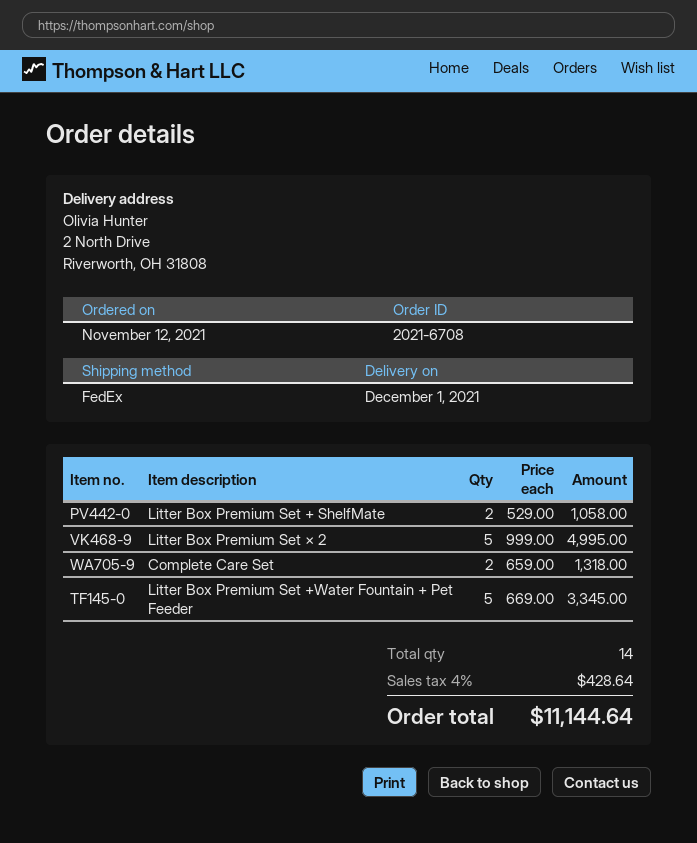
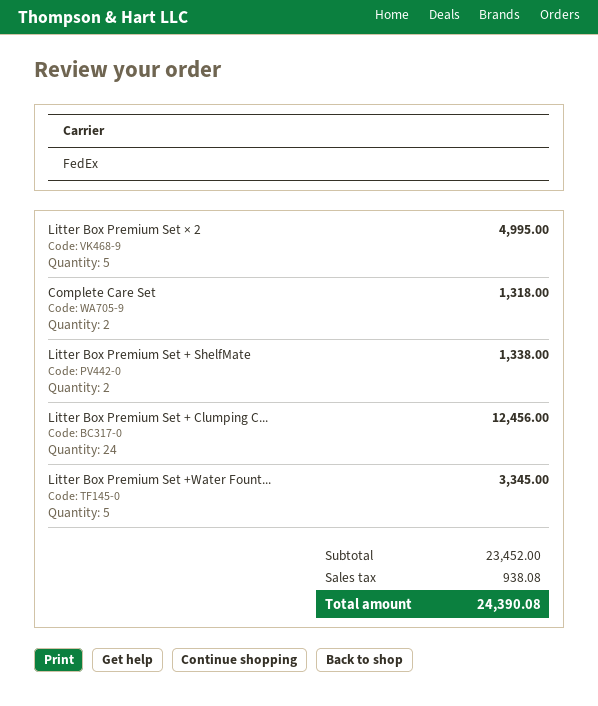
Litter Box Premium Set + ShelfMate: 2 for 1058.00 -> 2 for 1338.00
Litter Box Premium Set + Clumping C...: none -> 24 for 12456.00
tax: 428.64 -> 938.08
total: 11144.64 -> 24390.08

